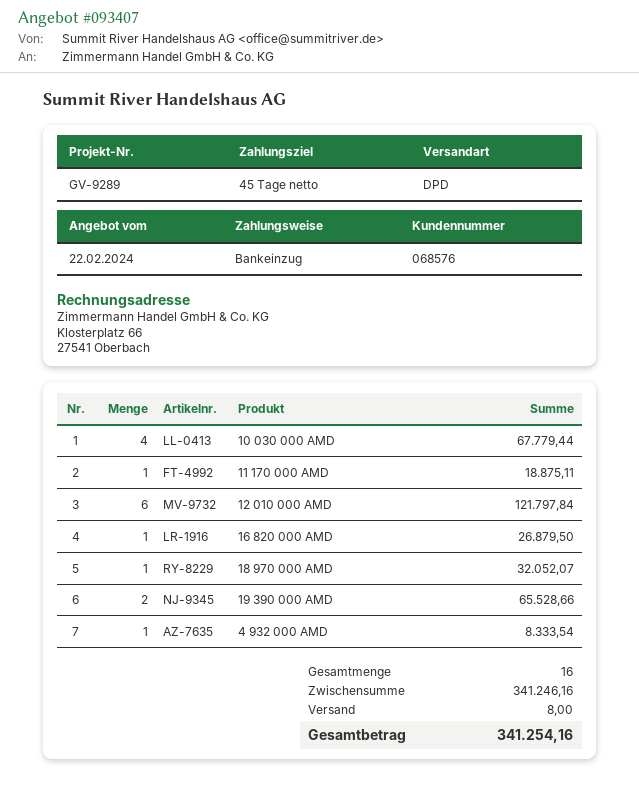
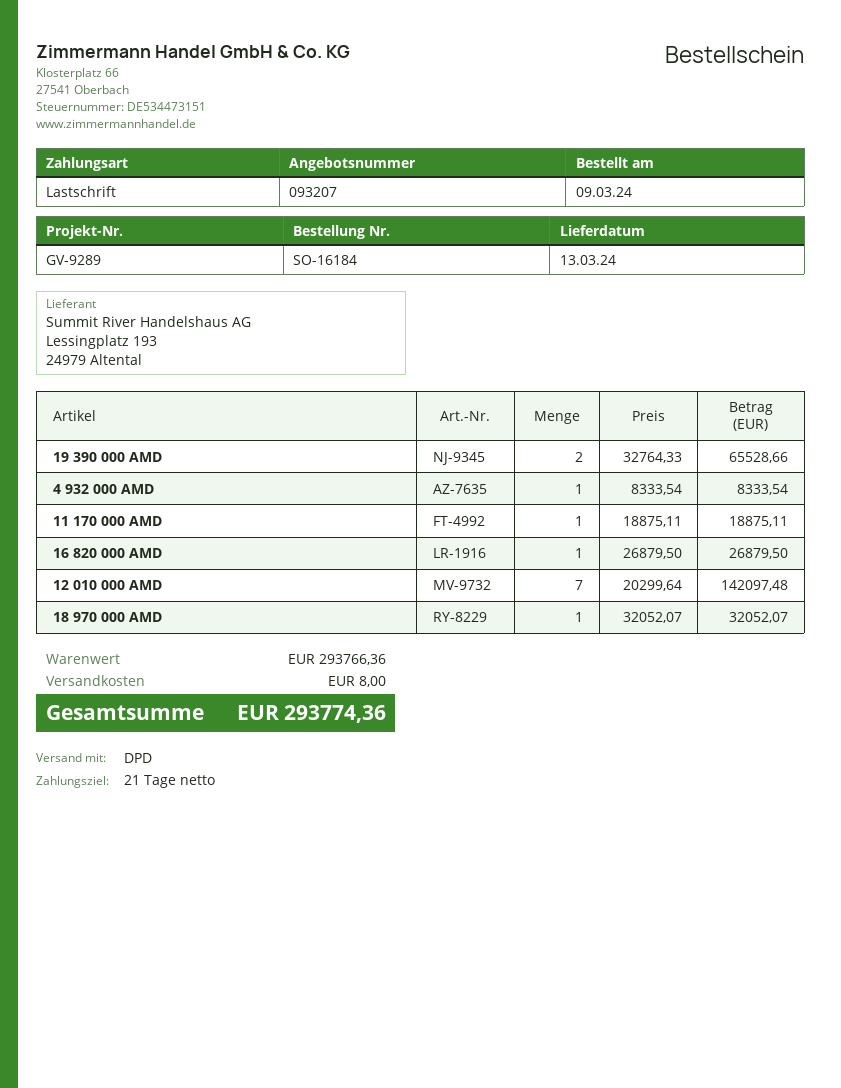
quote number: 093407 -> 093207
payment terms: 45 days -> 21 days
10 030 000 AMD: 4 for 67779.44 -> none
12 010 000 AMD: 6 for 121797.84 -> 7 for 142097.48
subtotal: 341246.16 -> 293766.36
total: 341254.16 -> 293774.36

